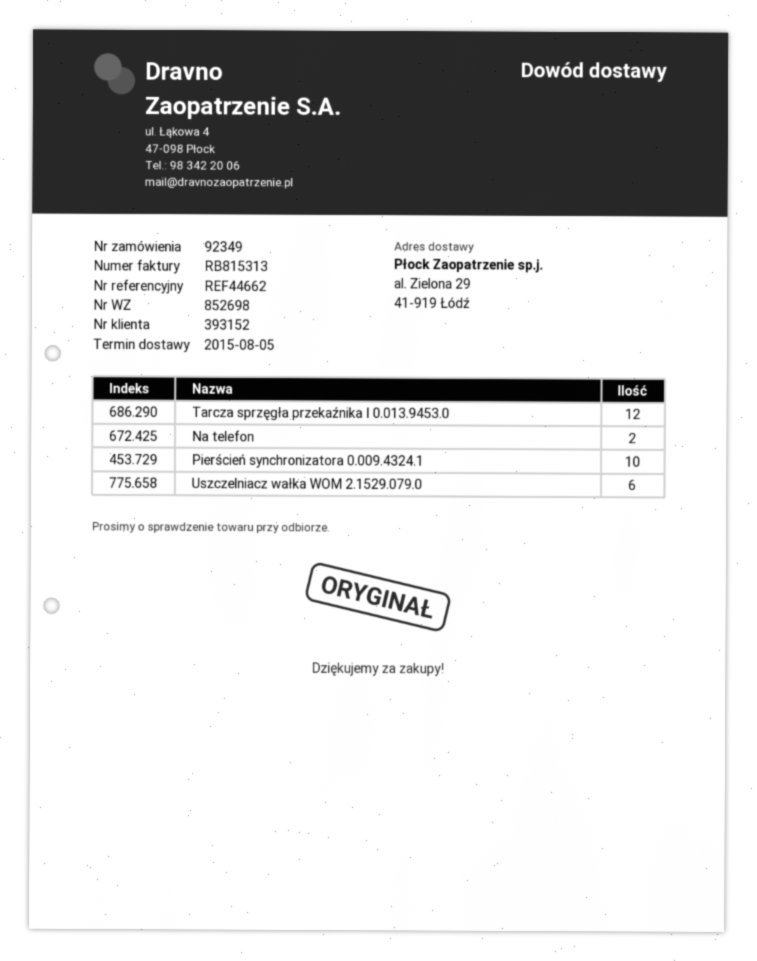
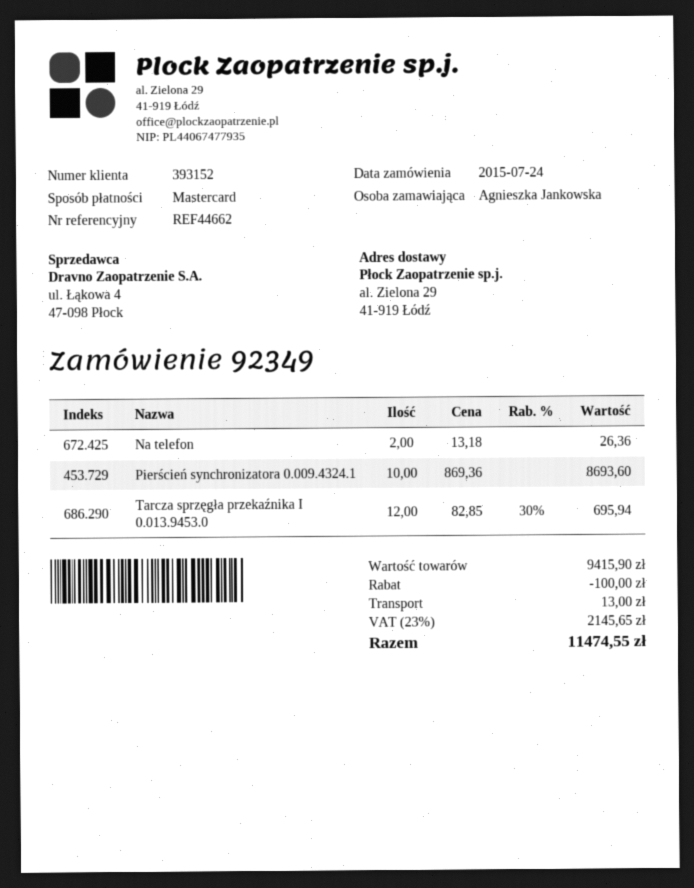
Uszczelniacz wałka WOM 2.1529.079.0: 6 -> none

